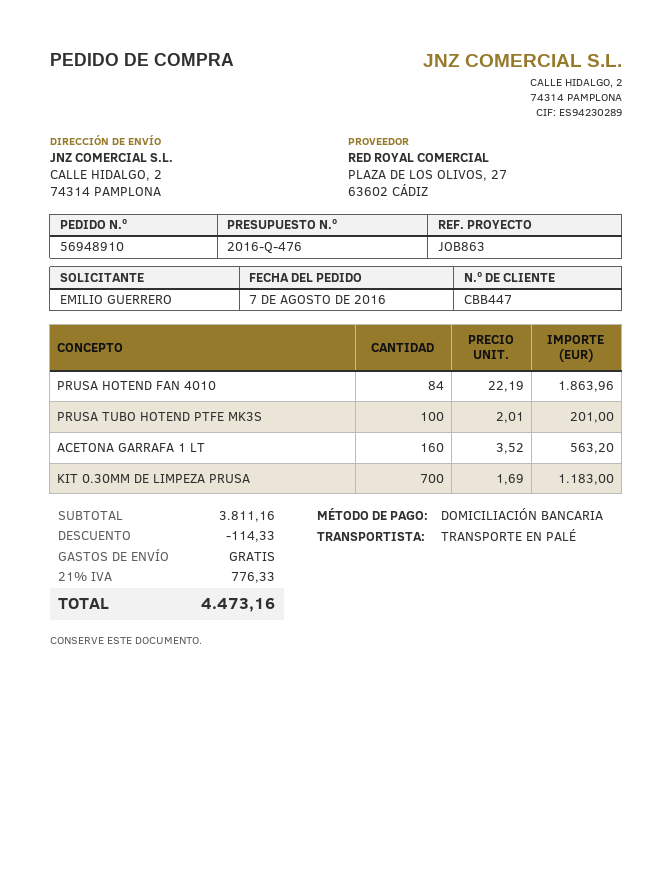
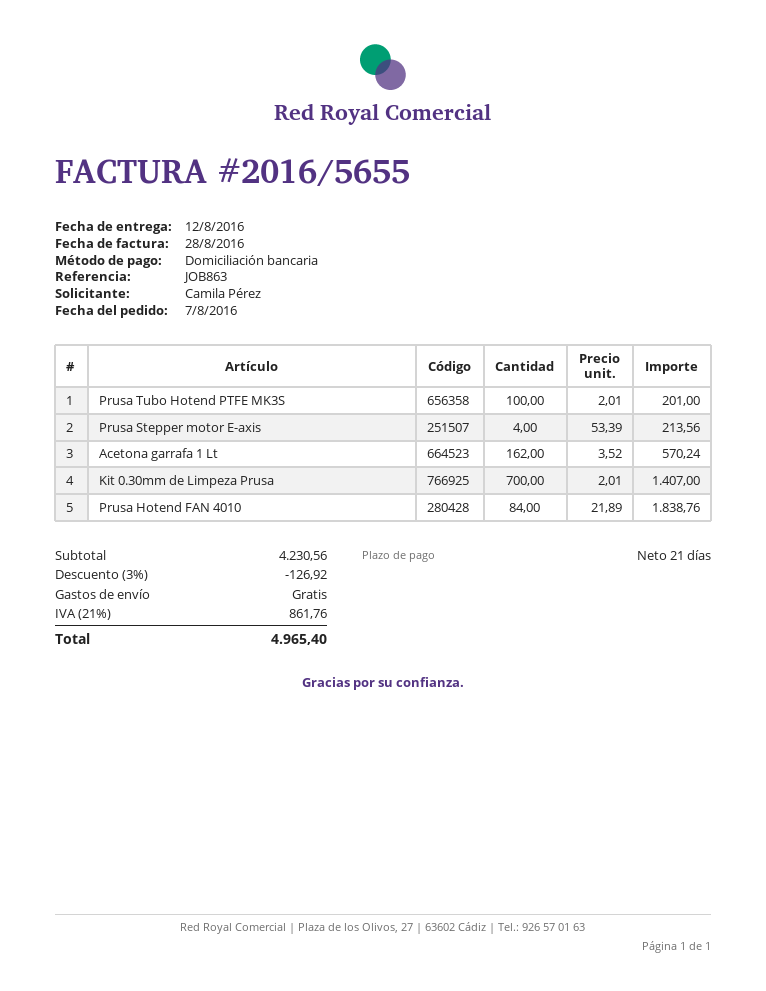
ordered by: EMILIO GUERRERO -> Camila Pérez
PRUSA HOTEND FAN 4010: 84 x 22.19 = 1863.96 -> 84 x 21.89 = 1838.76
ACETONA GARRAFA 1 LT: 160 x 3.52 = 563.20 -> 162 x 3.52 = 570.24
KIT 0.30MM DE LIMPEZA PRUSA: 700 x 1.69 = 1183.00 -> 700 x 2.01 = 1407.00
Prusa Stepper motor E-axis: none -> 4 x 53.39 = 213.56
subtotal: 3811.16 -> 4230.56
discount: 114.33 -> 126.92
tax: 21% = 776.33 -> 21% = 861.76
total: 4473.16 -> 4965.40

